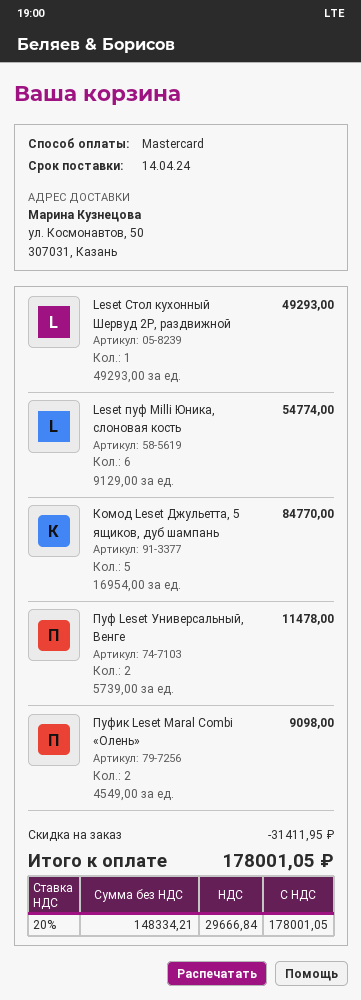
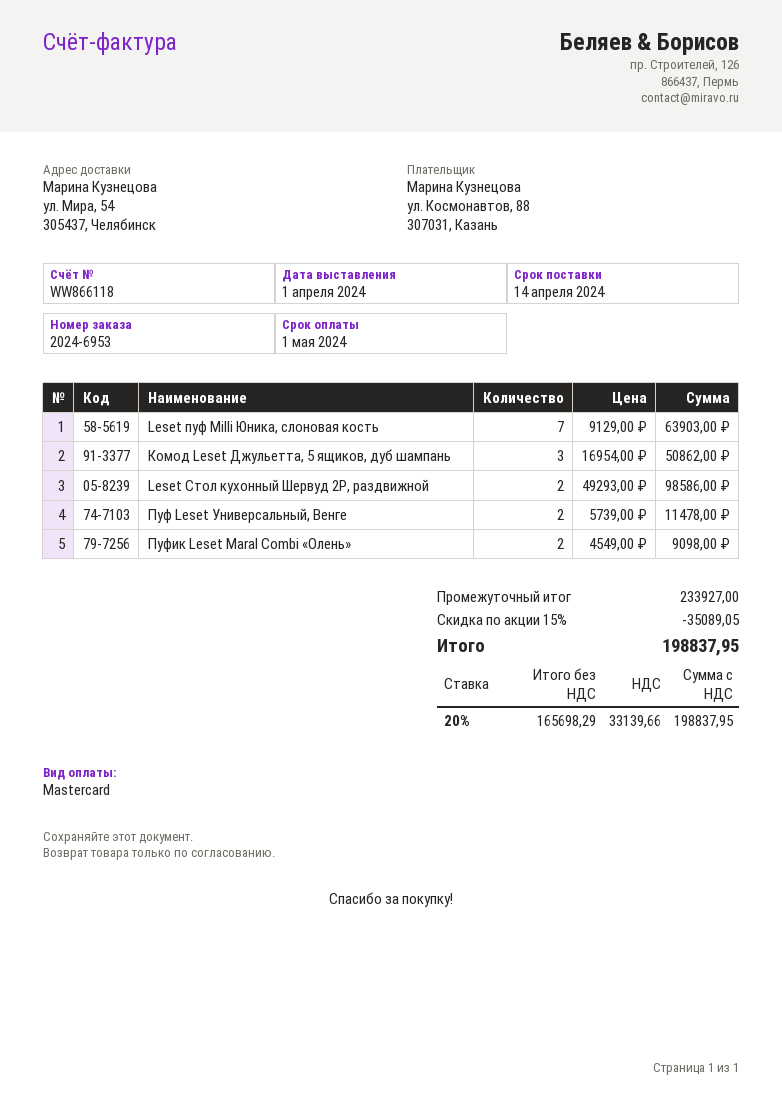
ship to: ул. Космонавтов, 50, 307031, Казань -> ул. Мира, 54, 305437, Челябинск
Leset Стол кухонный Шервуд 2Р, раздвижной: 1 x 49293.00 = 49293.00 -> 2 x 49293.00 = 98586.00
Leset пуф Milli Юника, слоновая кость: 6 x 9129.00 = 54774.00 -> 7 x 9129.00 = 63903.00
Комод Leset Джульетта, 5 ящиков, дуб шампань: 5 x 16954.00 = 84770.00 -> 3 x 16954.00 = 50862.00
discount: 31411.95 -> 35089.05
net: 148334.21 -> 165698.29
tax: 20% = 29666.84 -> 20% = 33139.66
total: 178001.05 -> 198837.95

